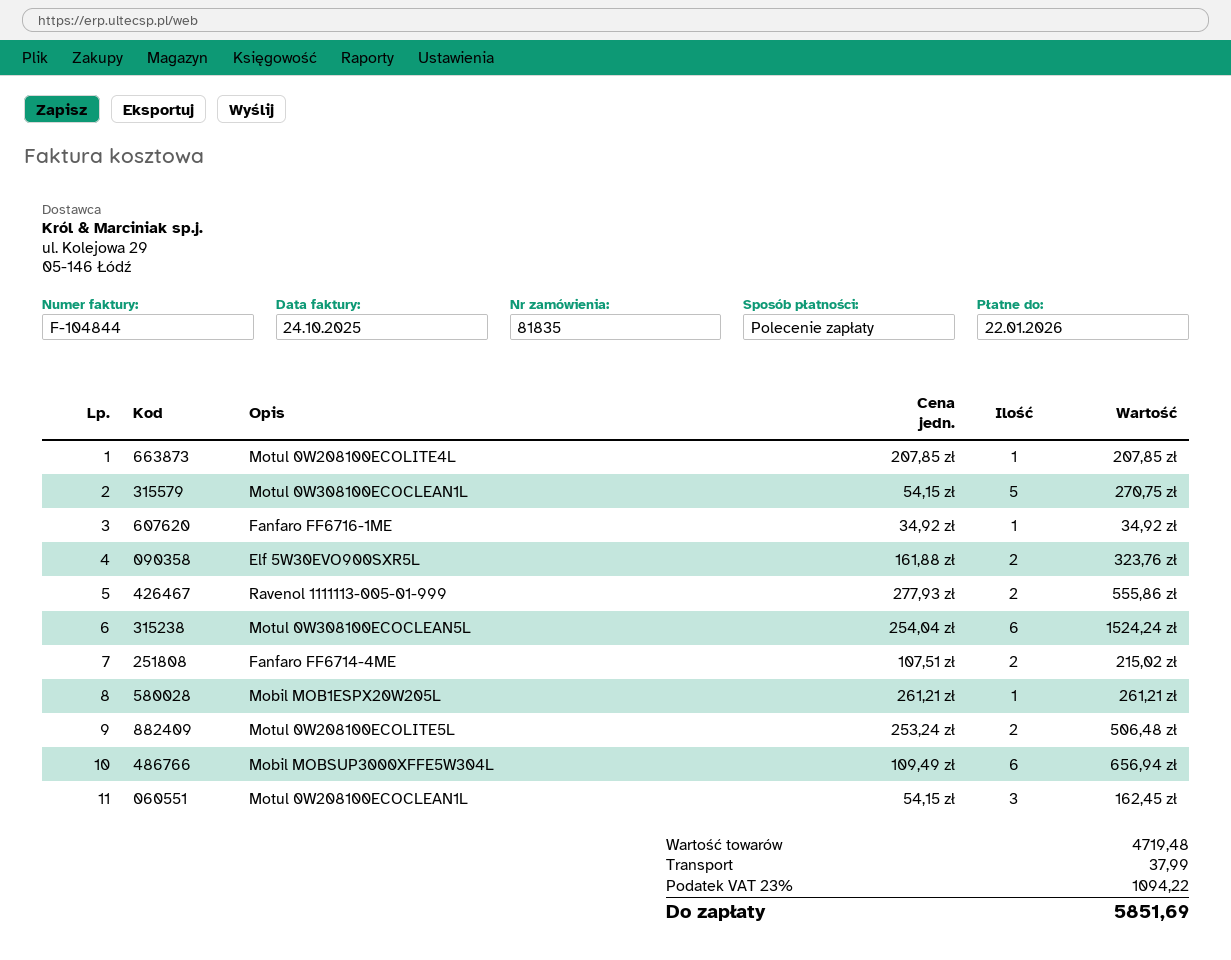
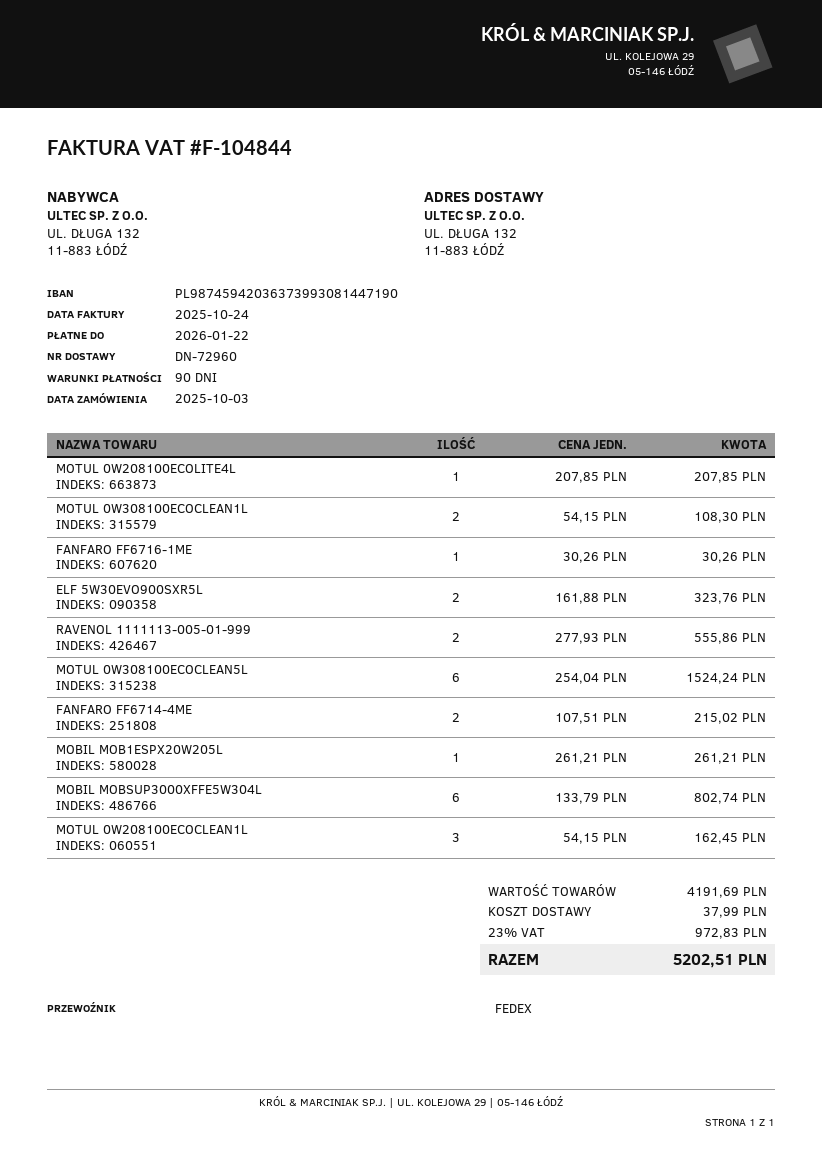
Motul 0W308100ECOCLEAN1L: 5 x 54.15 = 270.75 -> 2 x 54.15 = 108.30
Fanfaro FF6716-1ME: 1 x 34.92 = 34.92 -> 1 x 30.26 = 30.26
Motul 0W208100ECOLITE5L: 2 x 253.24 = 506.48 -> none
Mobil MOBSUP3000XFFE5W304L: 6 x 109.49 = 656.94 -> 6 x 133.79 = 802.74
subtotal: 4719.48 -> 4191.69
tax: 23% = 1094.22 -> 23% = 972.83
total: 5851.69 -> 5202.51

